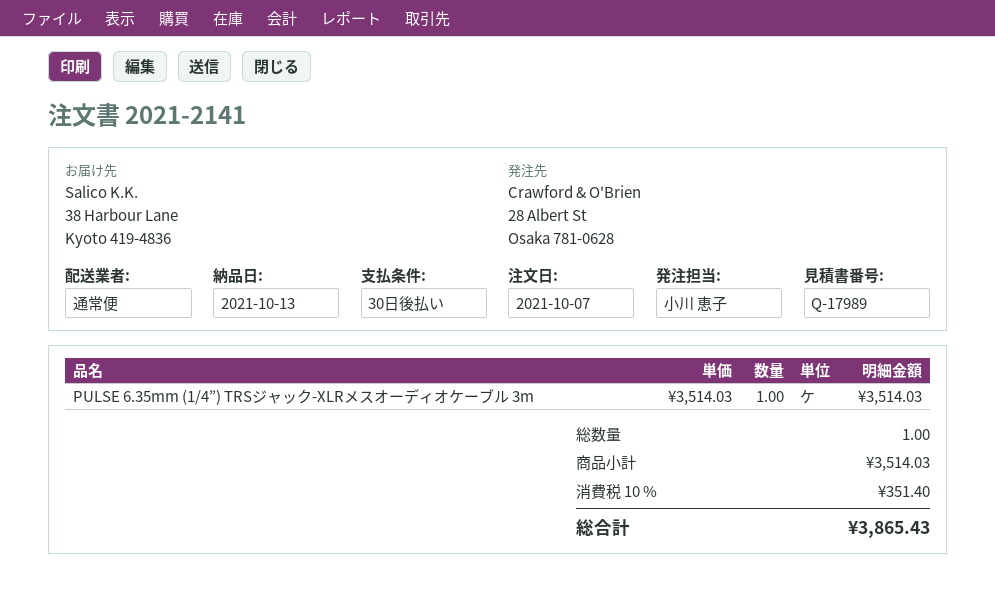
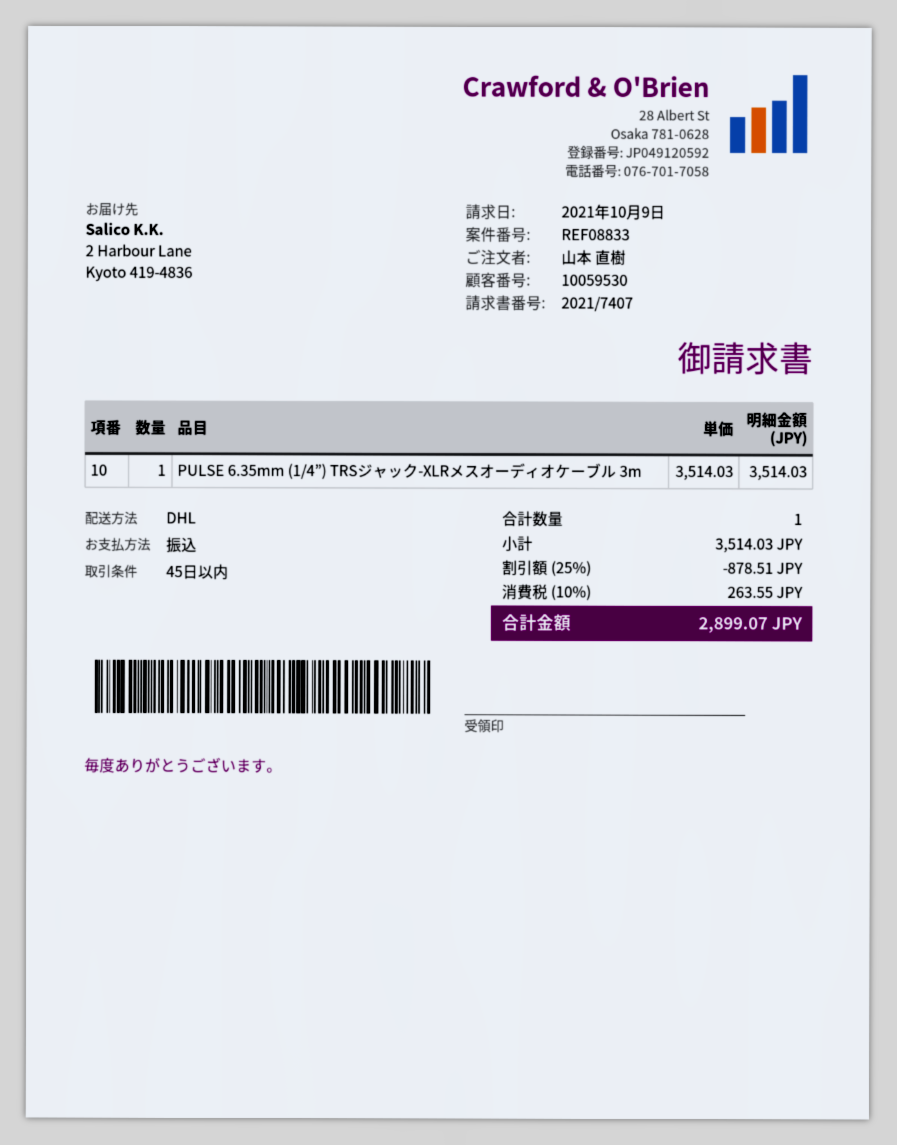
payment terms: 30 days -> 45 days
ordered by: 小川 恵子 -> 山本 直樹
shipping method: standard -> DHL
ship to: 38 Harbour Lane, Kyoto 419-4836 -> 2 Harbour Lane, Kyoto 419-4836
discount: none -> 25% = 878.51
tax: 10% = 351.40 -> 10% = 263.55
total: 3865.43 -> 2899.07

